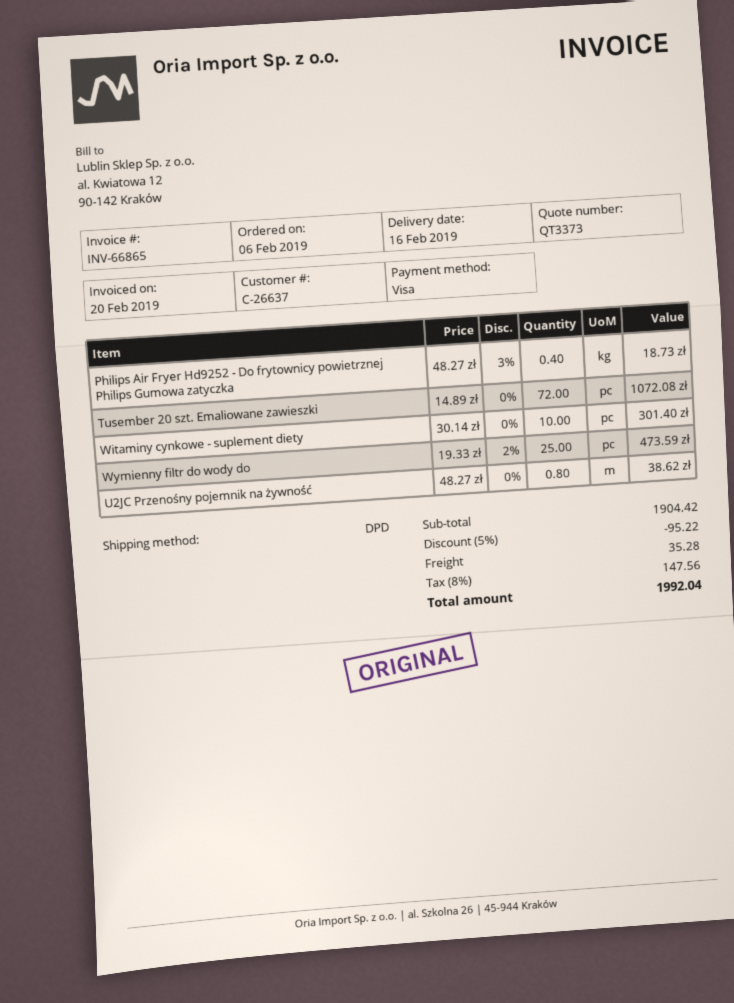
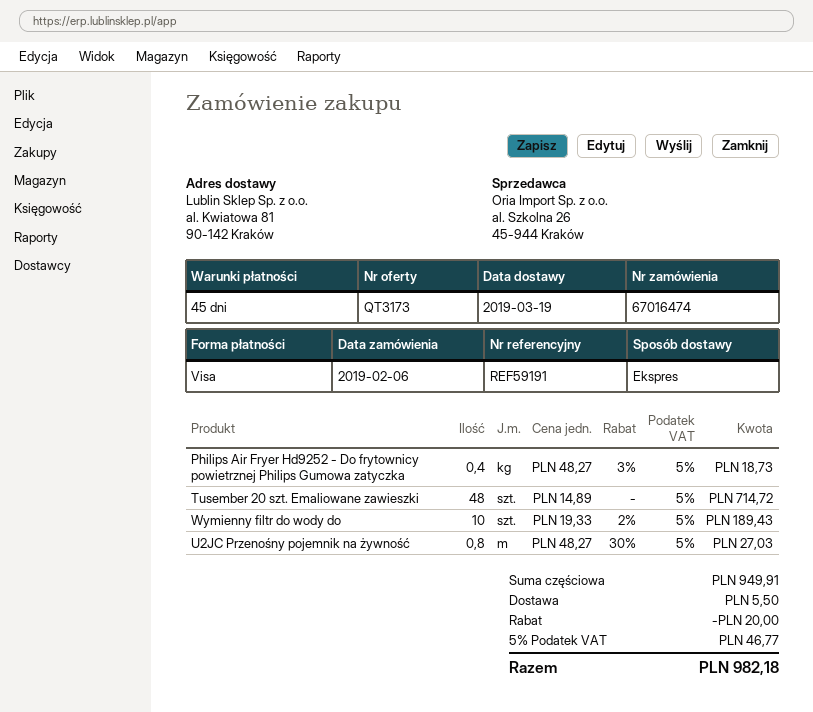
quote number: QT3373 -> QT3173
delivery date: 2019-02-16 -> 2019-03-19
shipping method: DPD -> express
Tusember 20 szt. Emaliowane zawieszki: 72 x 14.89 = 1072.08 -> 48 x 14.89 = 714.72
Witaminy cynkowe - suplement diety: 10 x 30.14 = 301.40 -> none
Wymienny filtr do wody do: 25 x 19.33 - 2% = 473.59 -> 10 x 19.33 - 2% = 189.43
U2JC Przenośny pojemnik na żywność: 0.8 x 48.27 = 38.62 -> 0.8 x 48.27 - 30% = 27.03
subtotal: 1904.42 -> 949.91
discount: 95.22 -> 20.00
shipping: 35.28 -> 5.50
tax: 8% = 147.56 -> 5% = 46.77
total: 1992.04 -> 982.18

